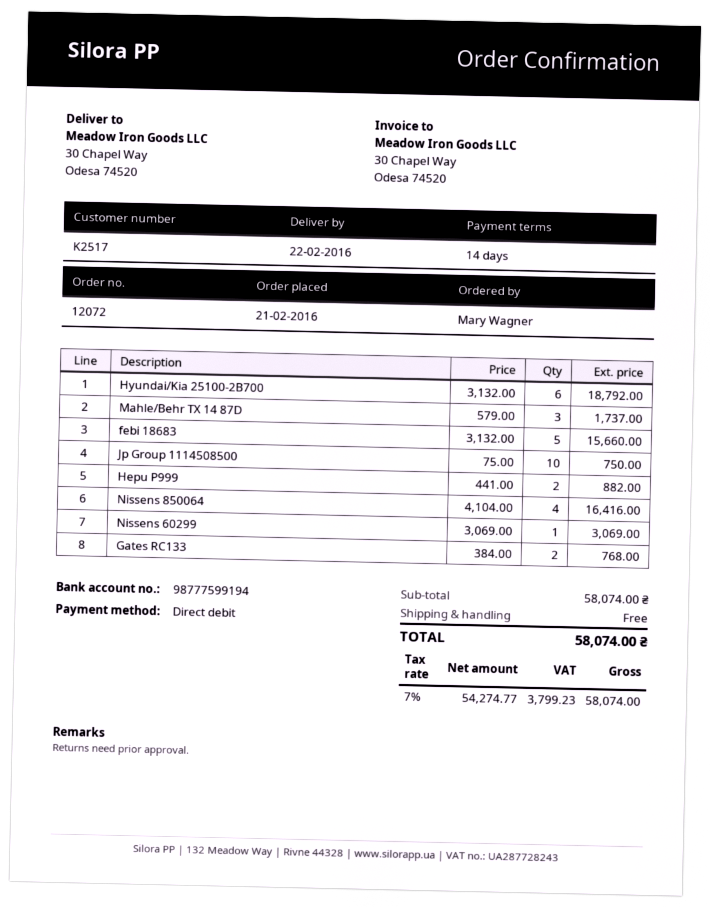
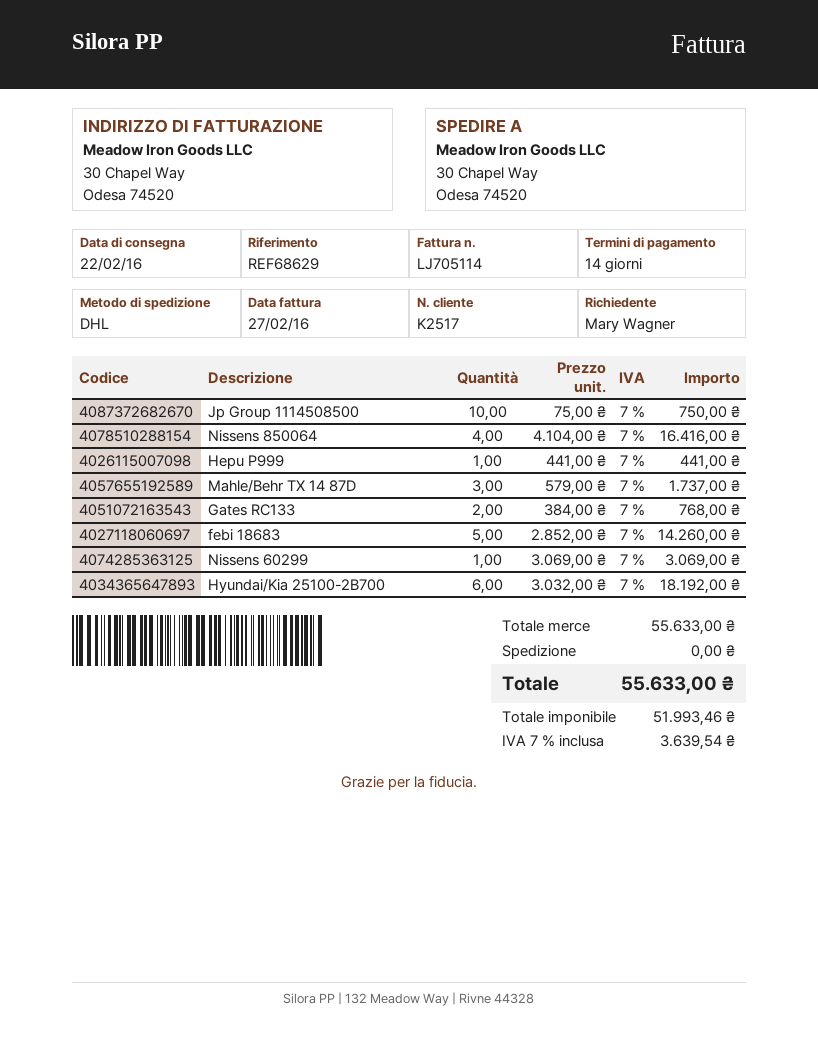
Hyundai/Kia 25100-2B700: 6 x 3132.00 = 18792.00 -> 6 x 3032.00 = 18192.00
febi 18683: 5 x 3132.00 = 15660.00 -> 5 x 2852.00 = 14260.00
Hepu P999: 2 x 441.00 = 882.00 -> 1 x 441.00 = 441.00
subtotal: 58074.00 -> 55633.00
net: 54274.77 -> 51993.46
tax: 7% = 3799.23 -> 7% = 3639.54
total: 58074.00 -> 55633.00

